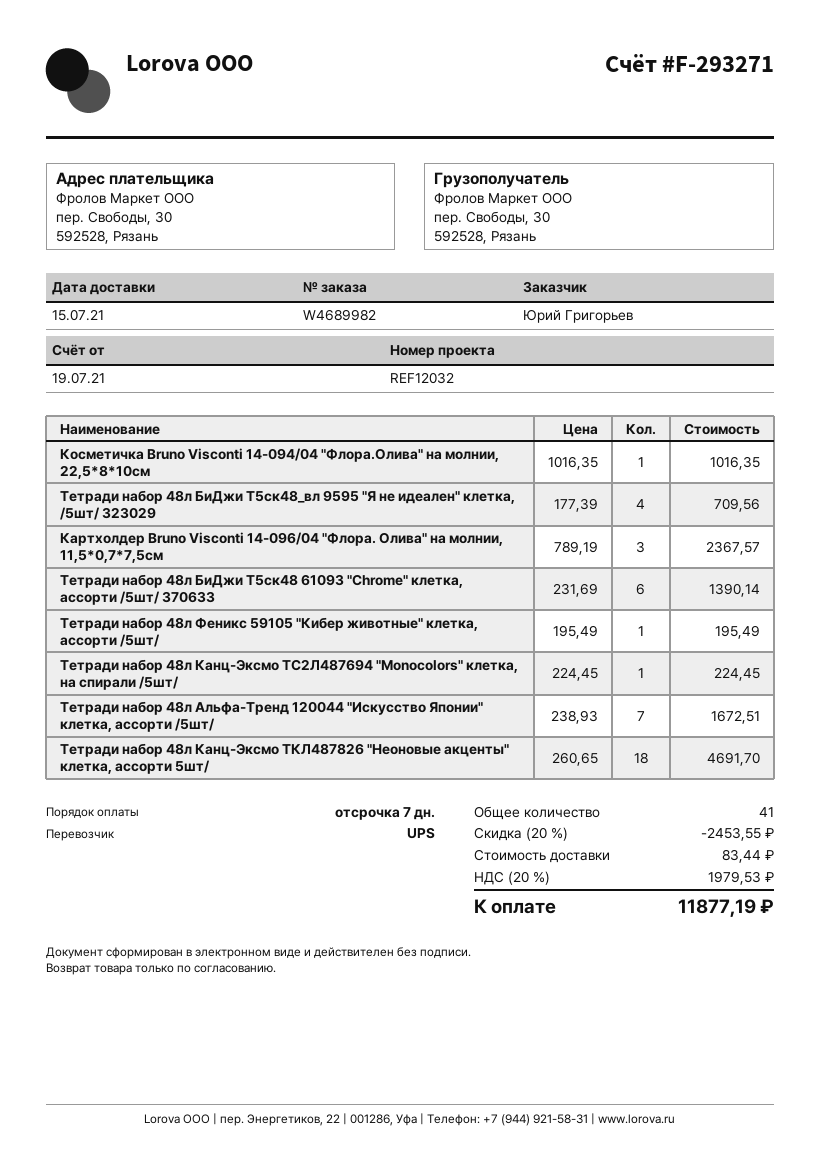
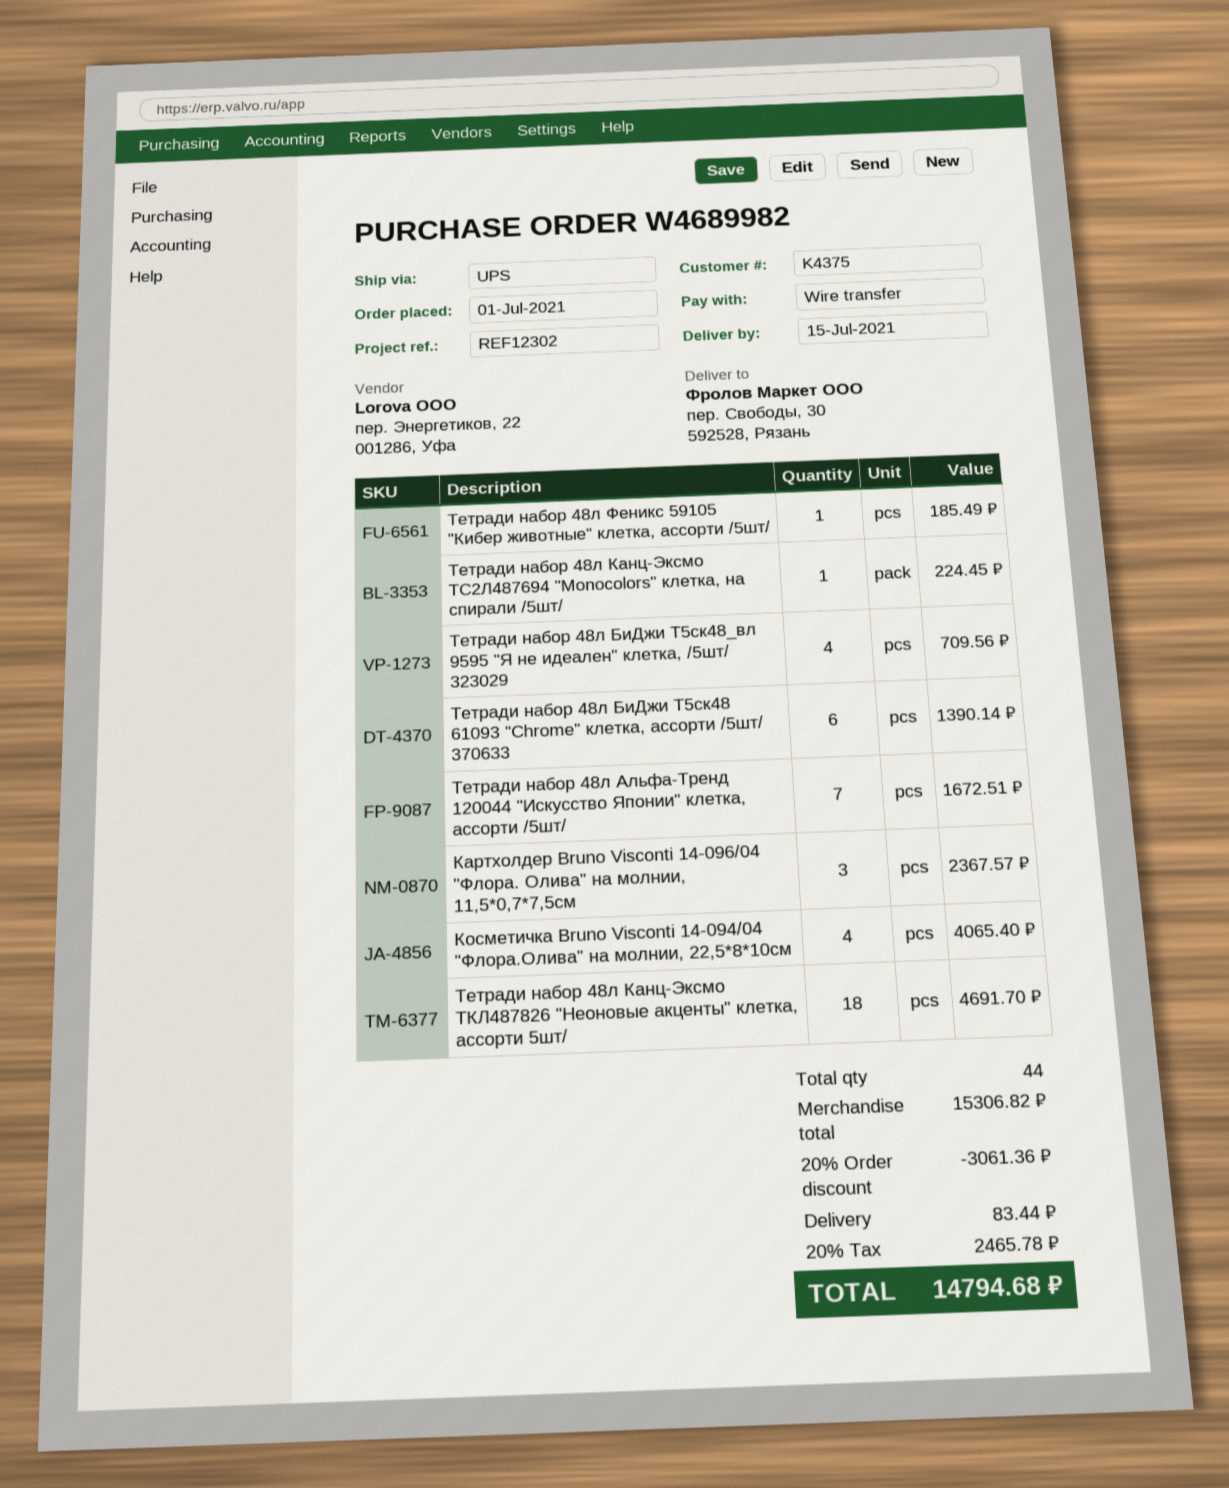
reference: REF12032 -> REF12302
Косметичка Bruno Visconti 14-094/04 "Флора.Олива" на молнии, 22,5*8*10см: 1 for 1016.35 -> 4 for 4065.40
Тетради набор 48л Феникс 59105 "Кибер животные" клетка, ассорти /5шт/: 1 for 195.49 -> 1 for 185.49
total quantity: 41 -> 44
discount: 20% = 2453.55 -> 20% = 3061.36
tax: 20% = 1979.53 -> 20% = 2465.78
total: 11877.19 -> 14794.68

